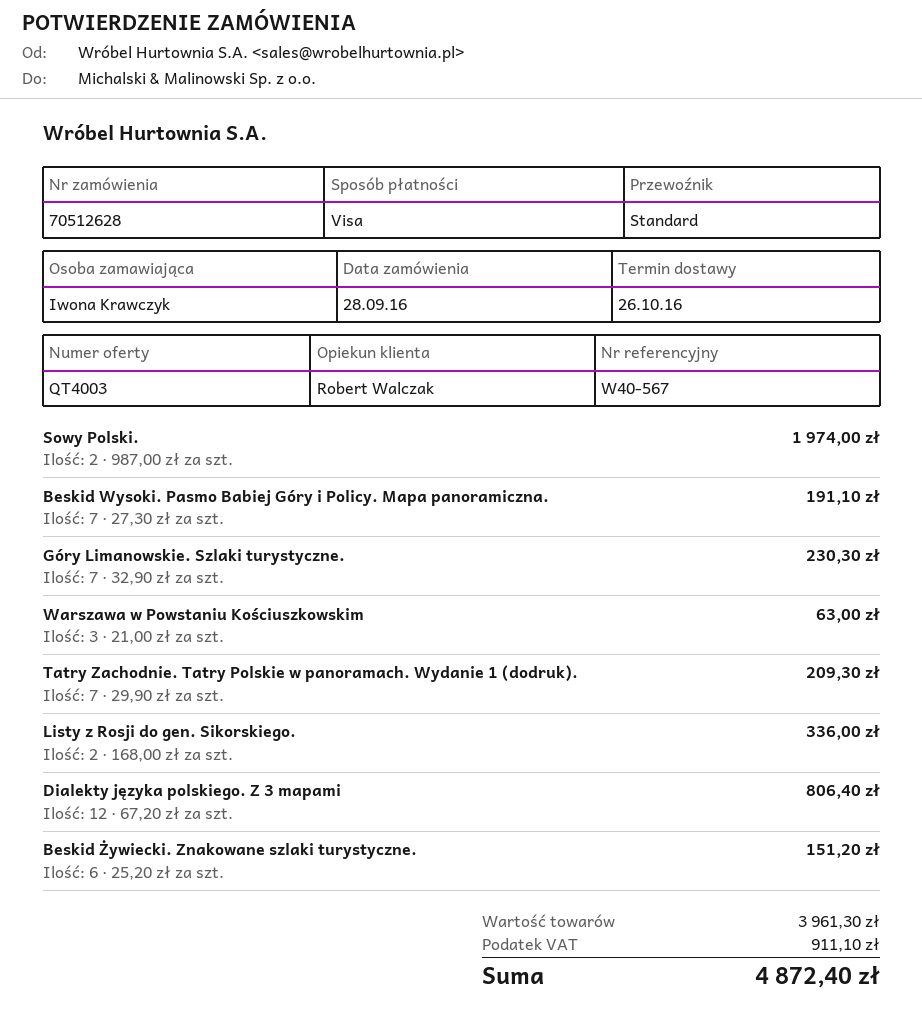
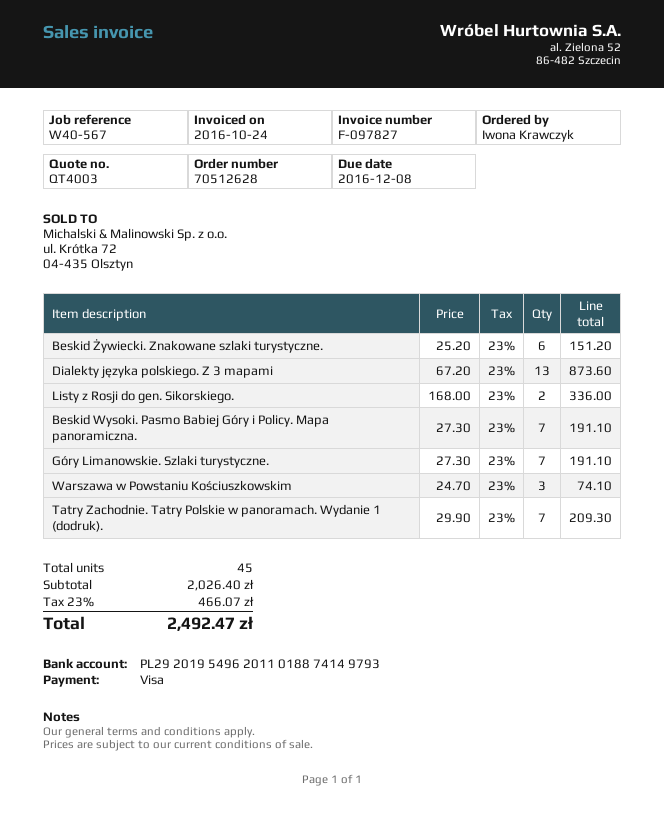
Sowy Polski.: 2 x 987.00 = 1974.00 -> none
Góry Limanowskie. Szlaki turystyczne.: 7 x 32.90 = 230.30 -> 7 x 27.30 = 191.10
Warszawa w Powstaniu Kościuszkowskim: 3 x 21.00 = 63.00 -> 3 x 24.70 = 74.10
Dialekty języka polskiego. Z 3 mapami: 12 x 67.20 = 806.40 -> 13 x 67.20 = 873.60
subtotal: 3961.30 -> 2026.40
tax: 911.10 -> 466.07
total: 4872.40 -> 2492.47

